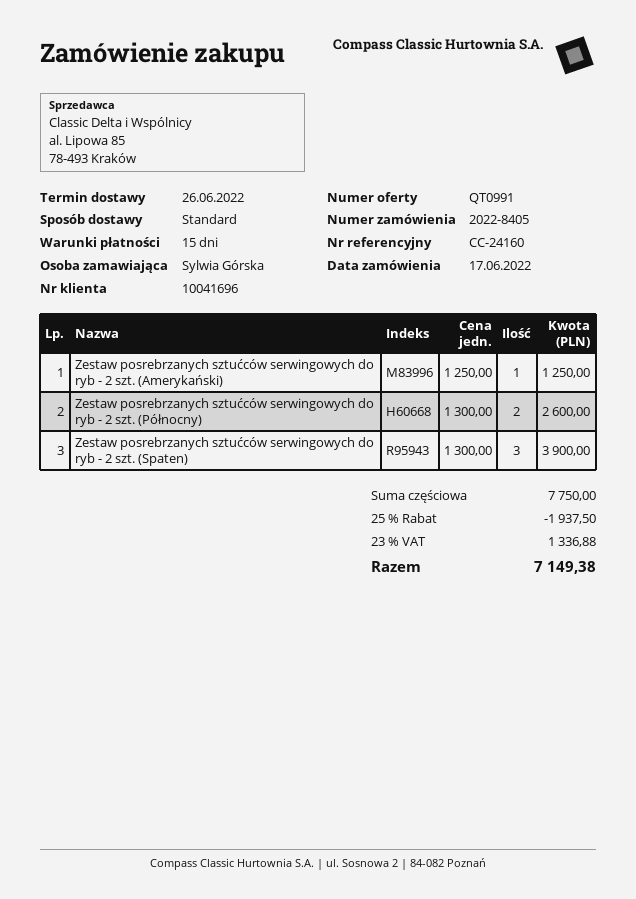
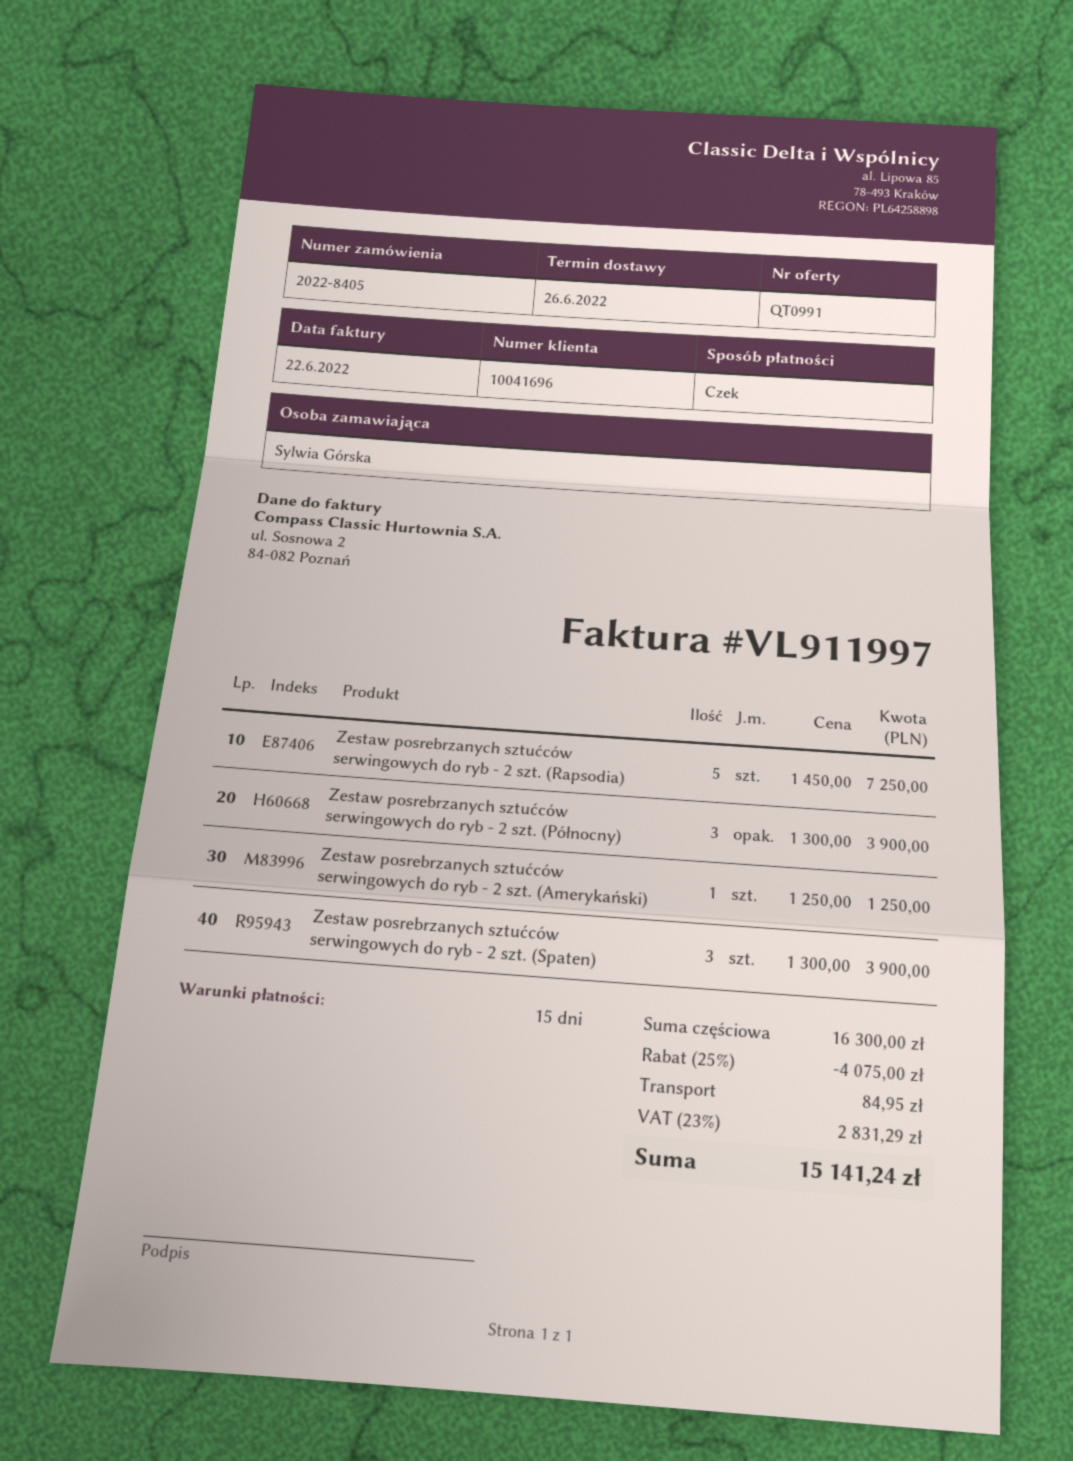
Zestaw posrebrzanych sztućców serwingowych do ryb - 2 szt. (Północny): 2 x 1300.00 = 2600.00 -> 3 x 1300.00 = 3900.00
Zestaw posrebrzanych sztućców serwingowych do ryb - 2 szt. (Rapsodia): none -> 5 x 1450.00 = 7250.00
subtotal: 7750.00 -> 16300.00
discount: 25% = 1937.50 -> 25% = 4075.00
shipping: none -> 84.95
tax: 23% = 1336.88 -> 23% = 2831.29
total: 7149.38 -> 15141.24

